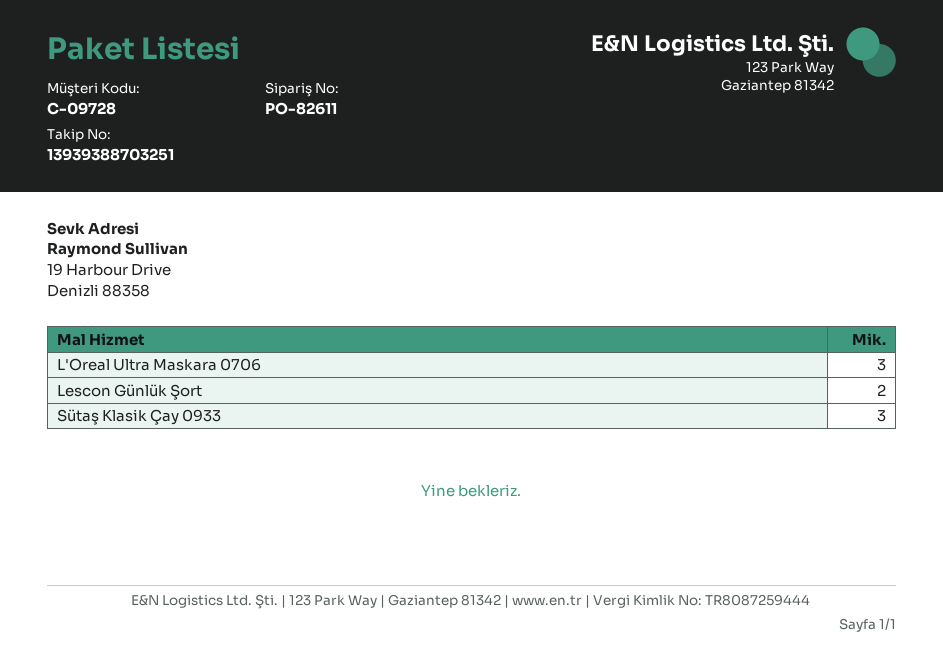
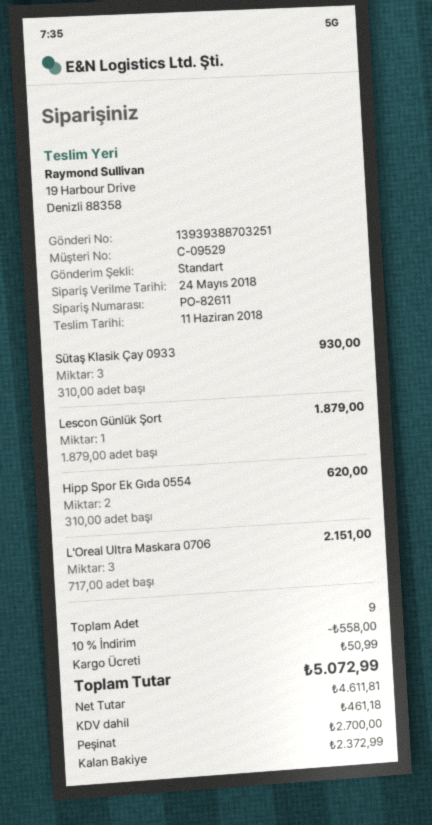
customer number: C-09728 -> C-09529
Lescon Günlük Şort: 2 -> 1
Hipp Spor Ek Gıda 0554: none -> 2

